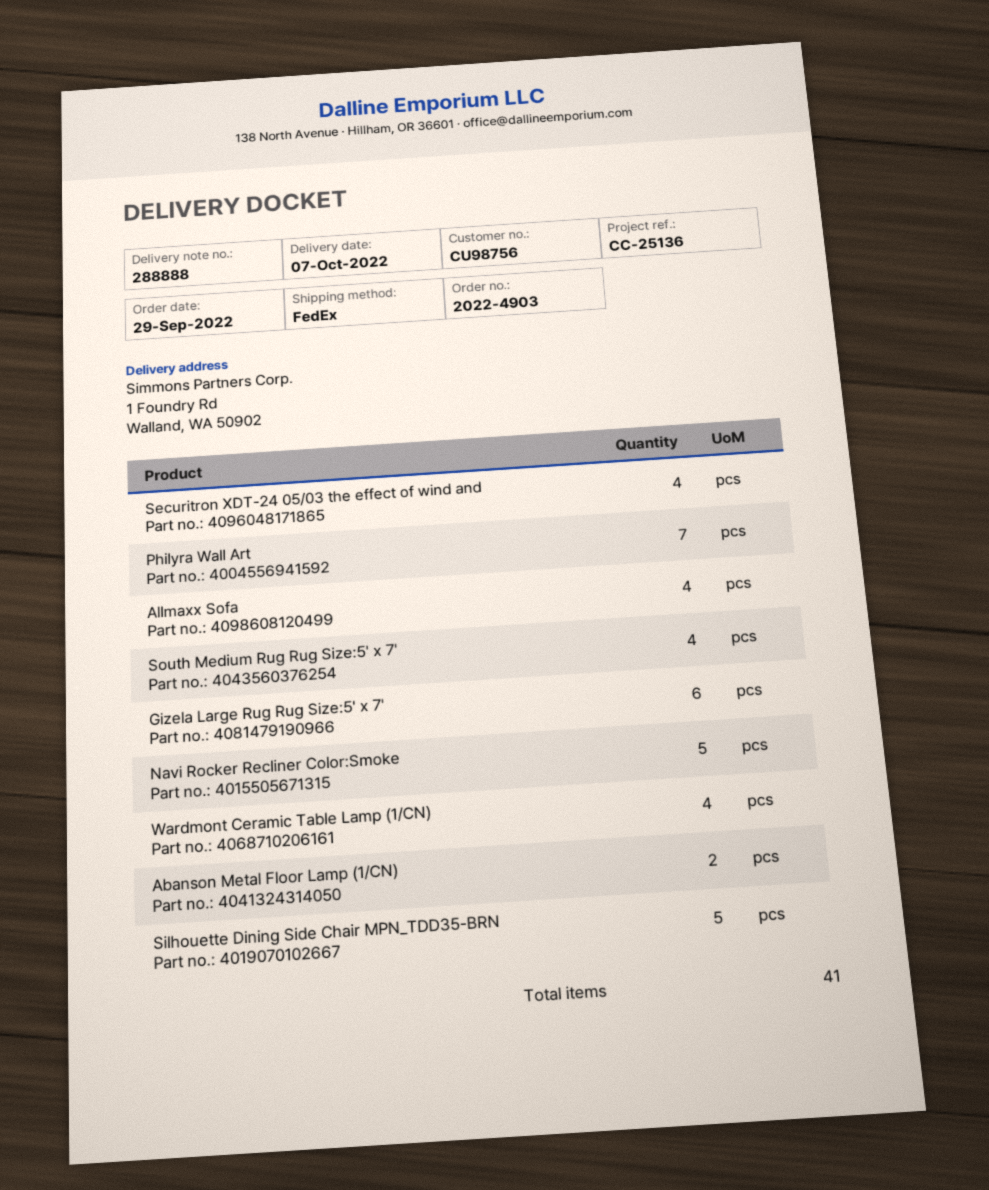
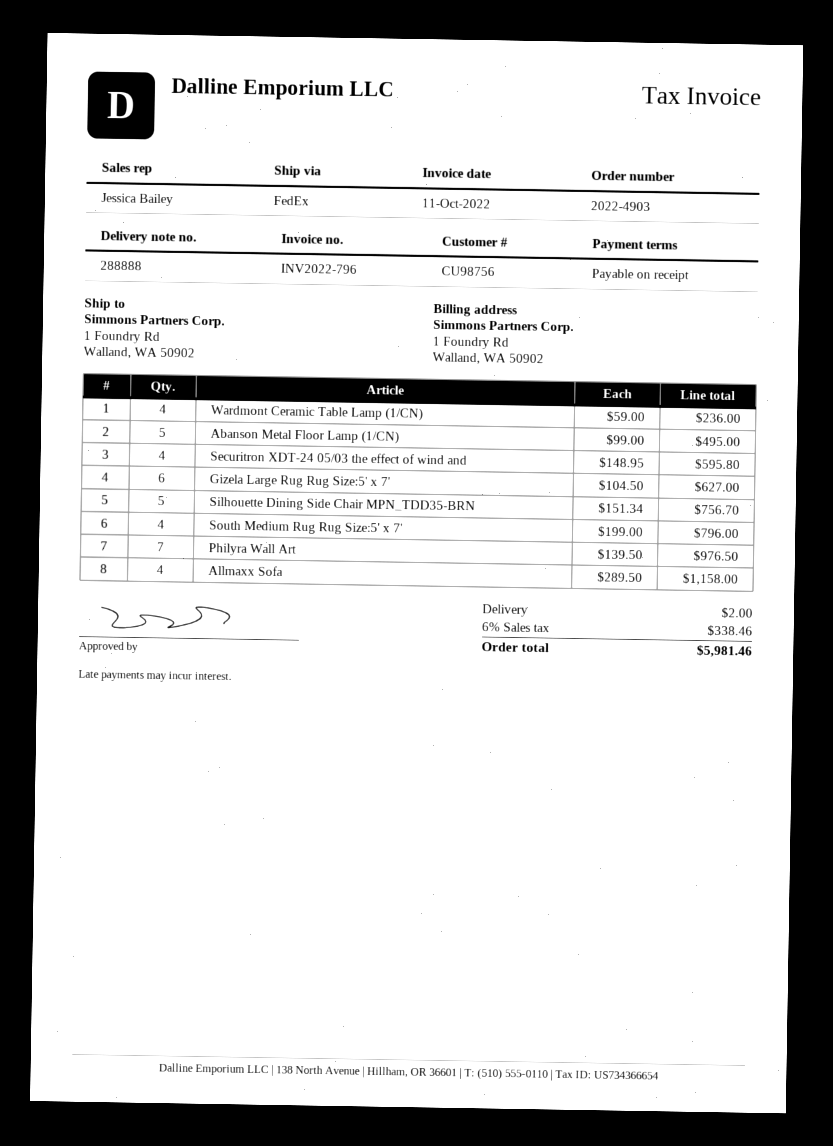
Navi Rocker Recliner Color:Smoke: 5 -> none
Abanson Metal Floor Lamp (1/CN): 2 -> 5

